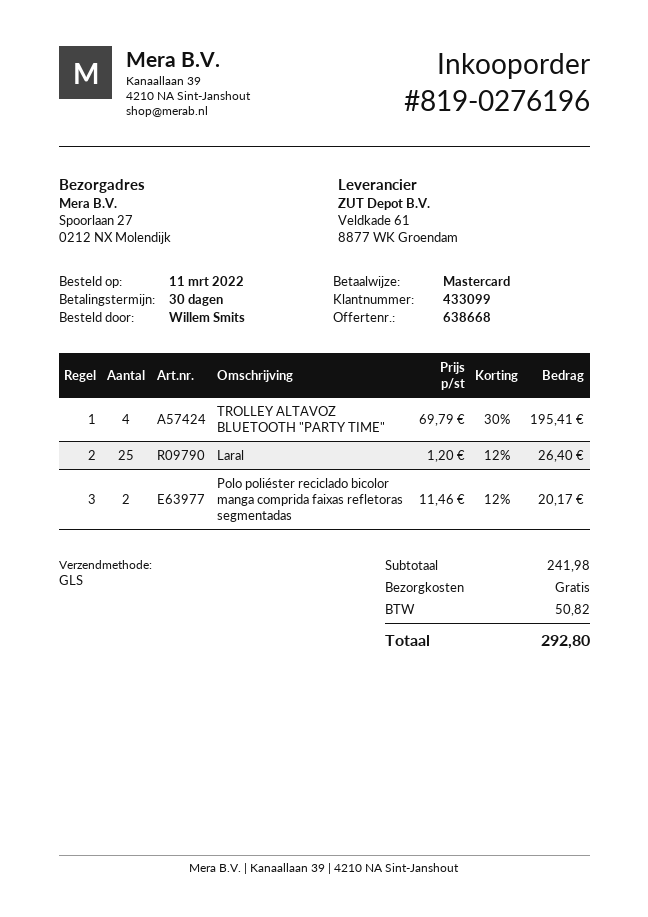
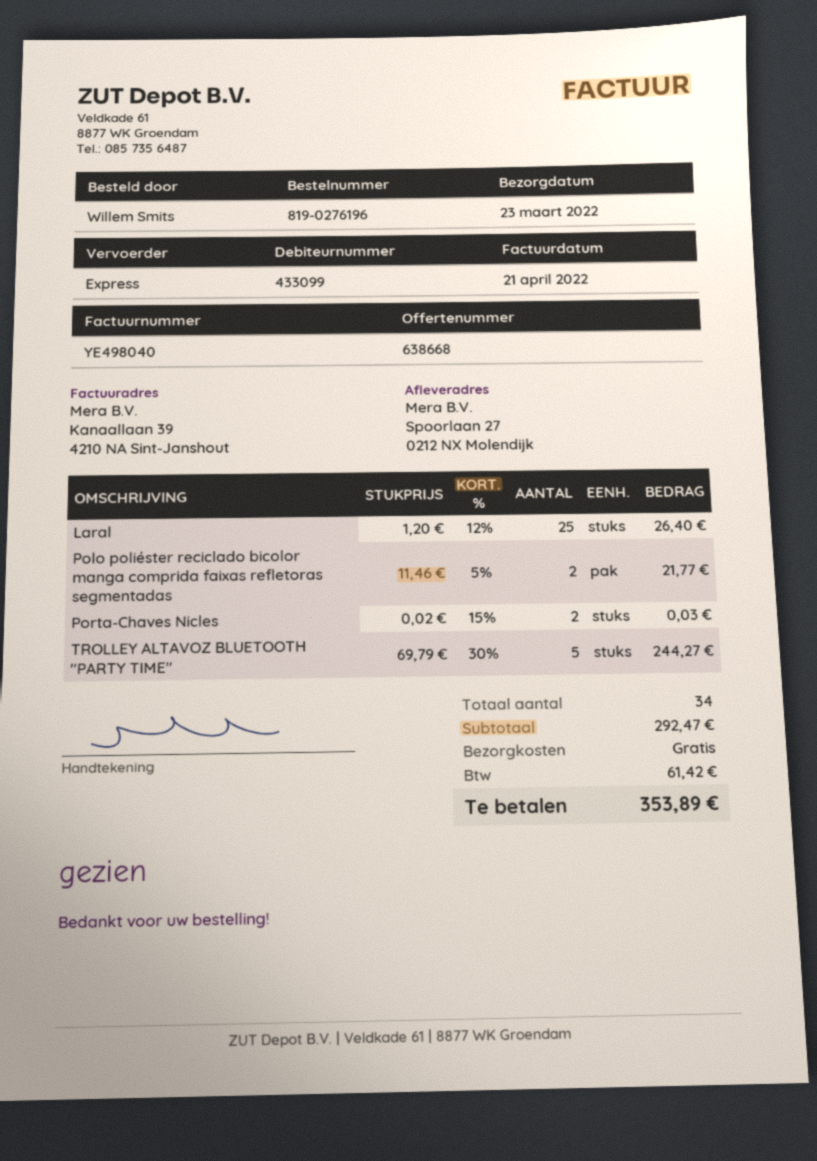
shipping method: GLS -> express
TROLLEY ALTAVOZ BLUETOOTH "PARTY TIME": 4 x 69.79 - 30% = 195.41 -> 5 x 69.79 - 30% = 244.27
Polo poliéster reciclado bicolor manga comprida faixas refletoras segmentadas: 2 x 11.46 - 12% = 20.17 -> 2 x 11.46 - 5% = 21.77
Porta-Chaves Nicles: none -> 2 x 0.02 - 15% = 0.03
subtotal: 241.98 -> 292.47
tax: 50.82 -> 61.42
total: 292.80 -> 353.89

